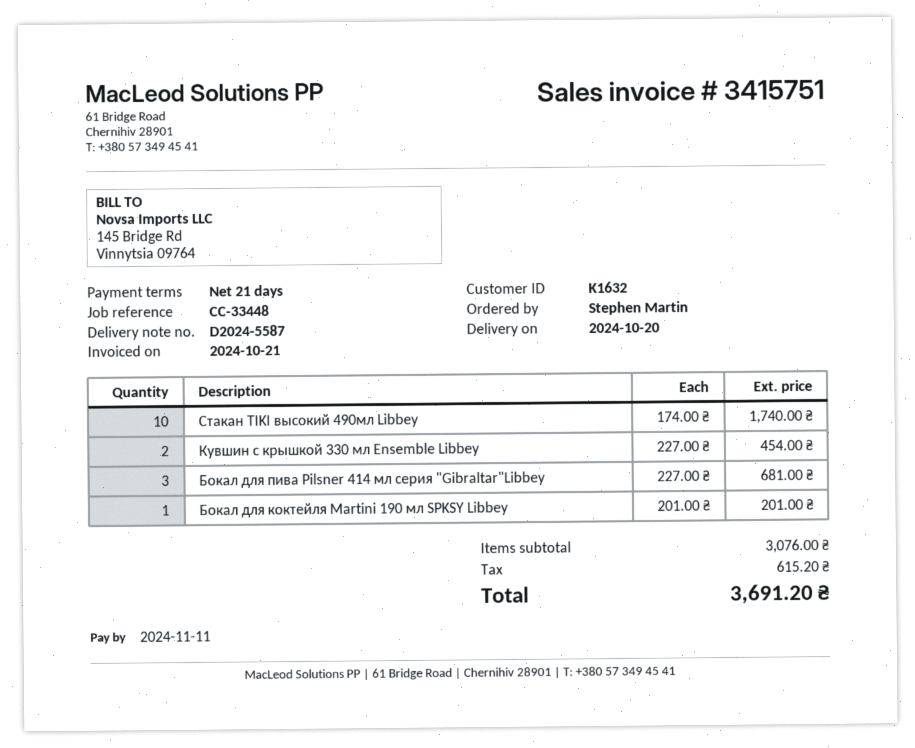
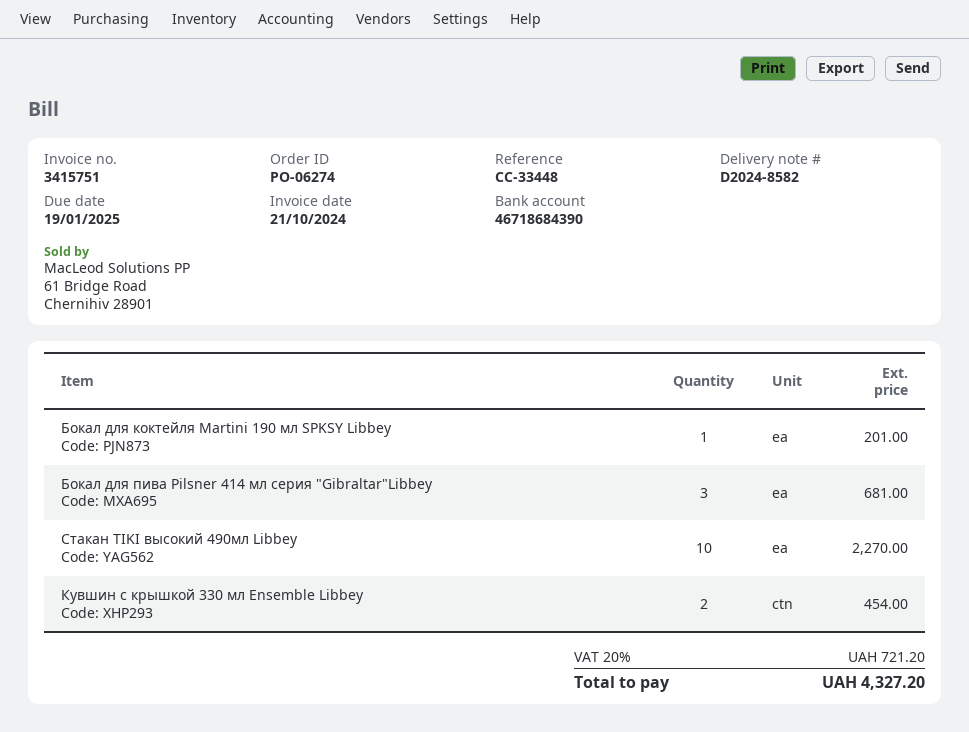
delivery note number: D2024-5587 -> D2024-8582
due date: 2024-11-11 -> 2025-01-19
Стакан TIKI высокий 490мл Libbey: 10 for 1740.00 -> 10 for 2270.00
tax: 615.20 -> 721.20
total: 3691.20 -> 4327.20

